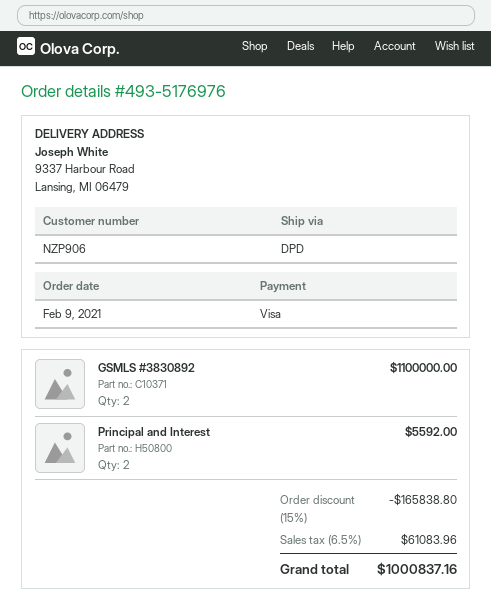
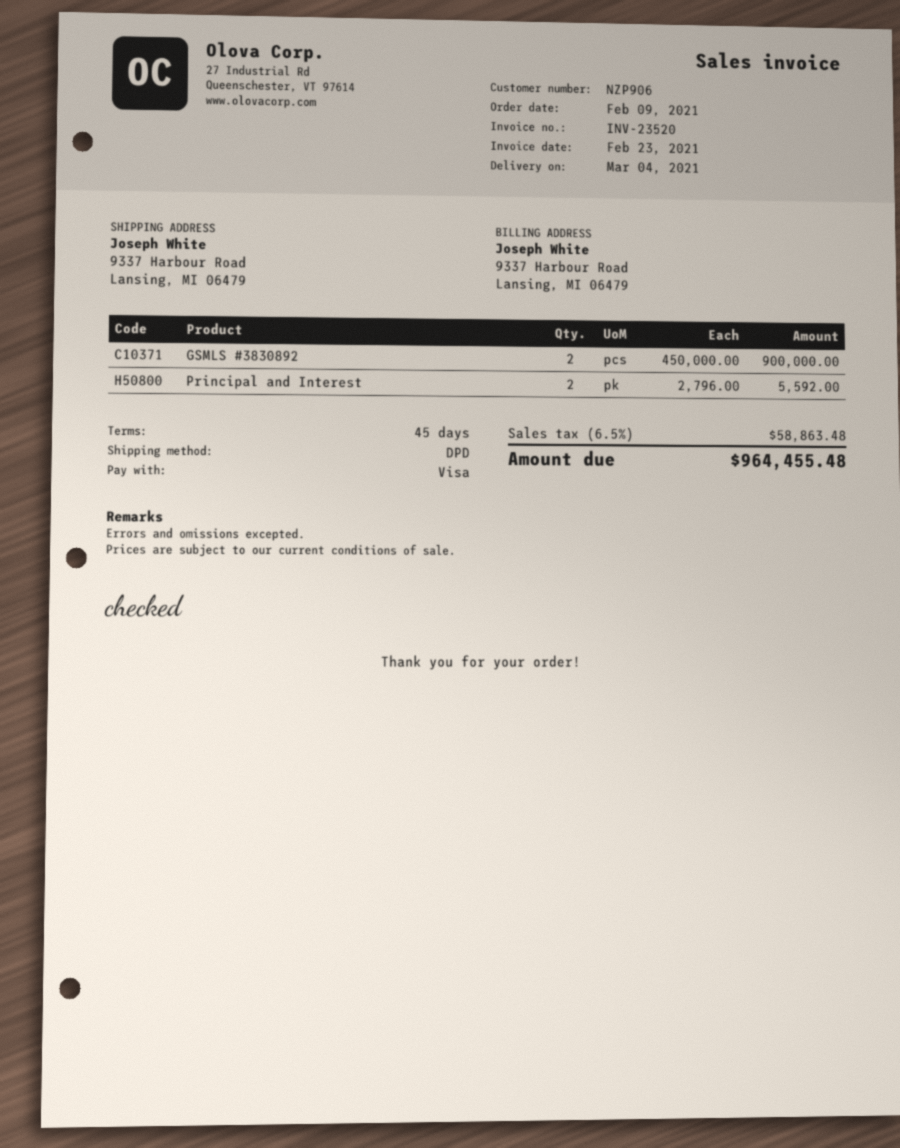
GSMLS #3830892: 2 for 1100000.00 -> 2 for 900000.00
discount: 15% = 165838.80 -> none
tax: 6.5% = 61083.96 -> 6.5% = 58863.48
total: 1000837.16 -> 964455.48

